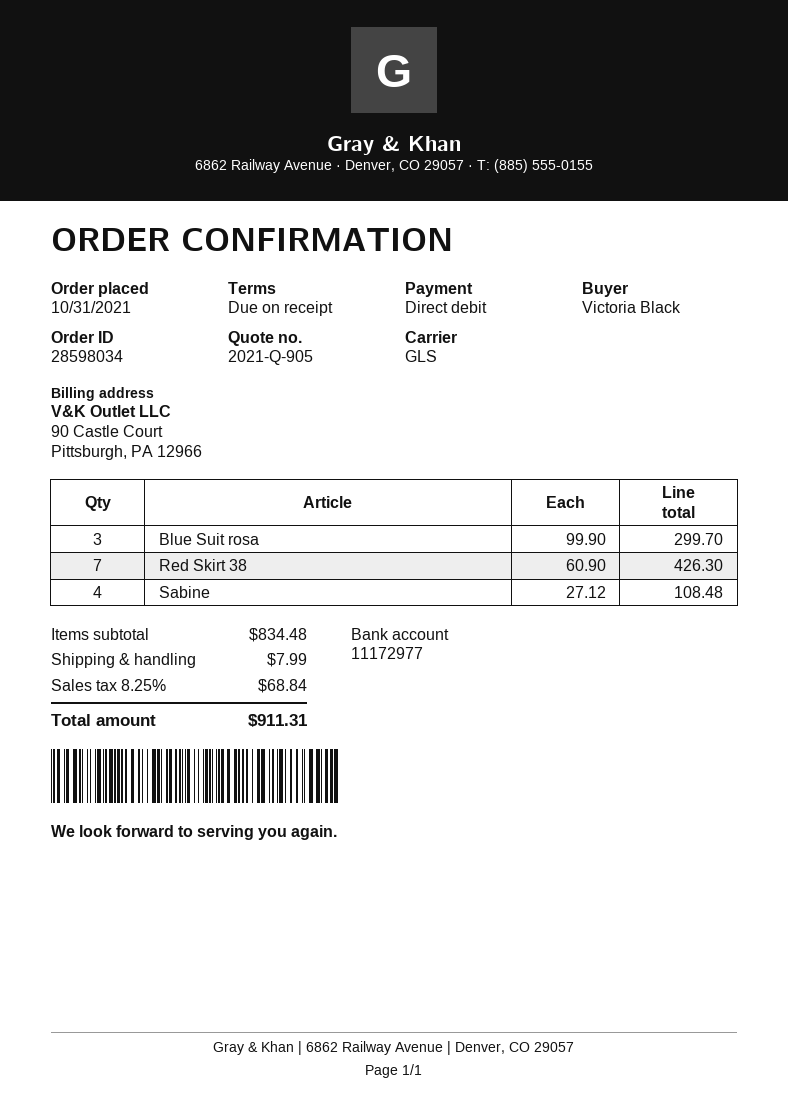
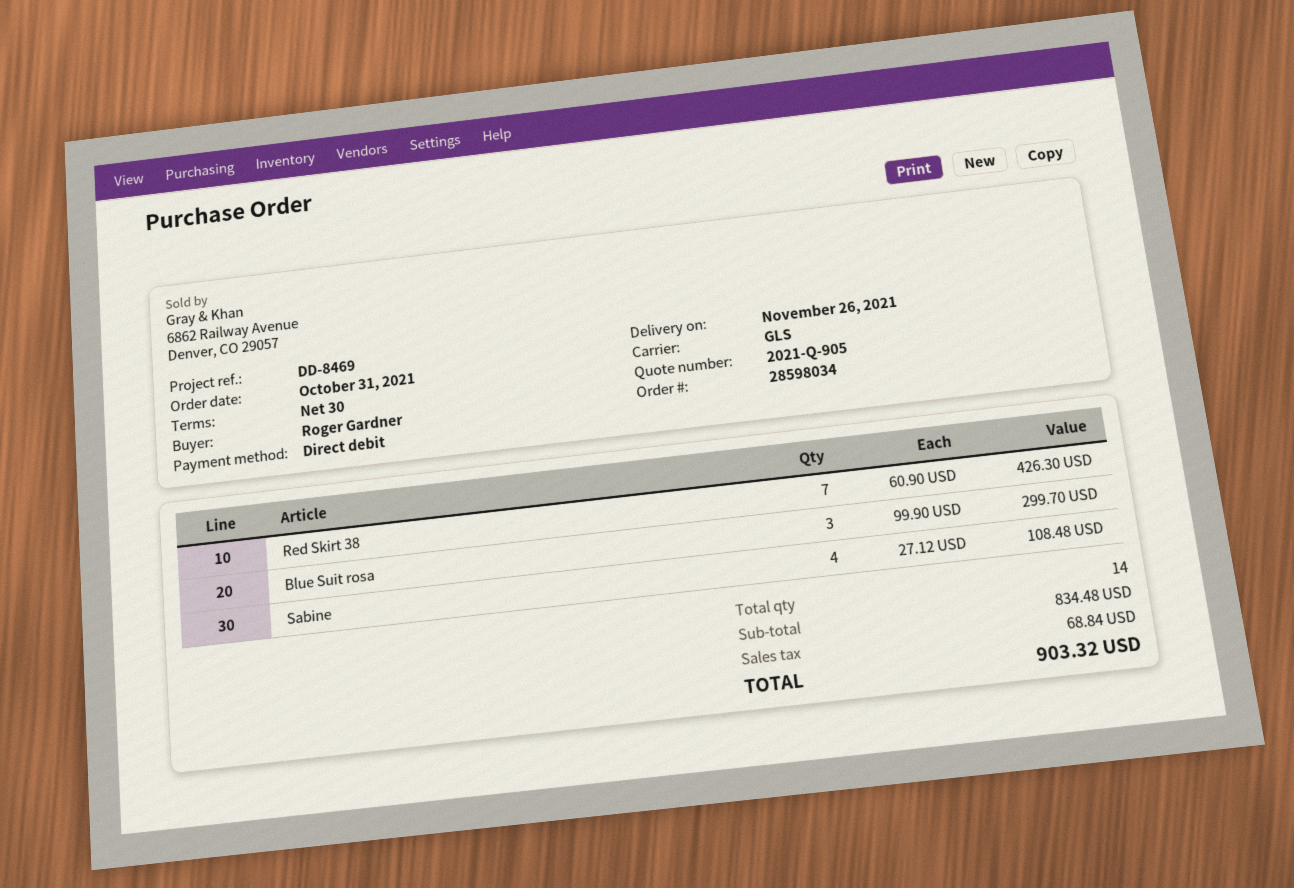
payment terms: on receipt -> 30 days
ordered by: Victoria Black -> Roger Gardner
shipping: 7.99 -> none
total: 911.31 -> 903.32

